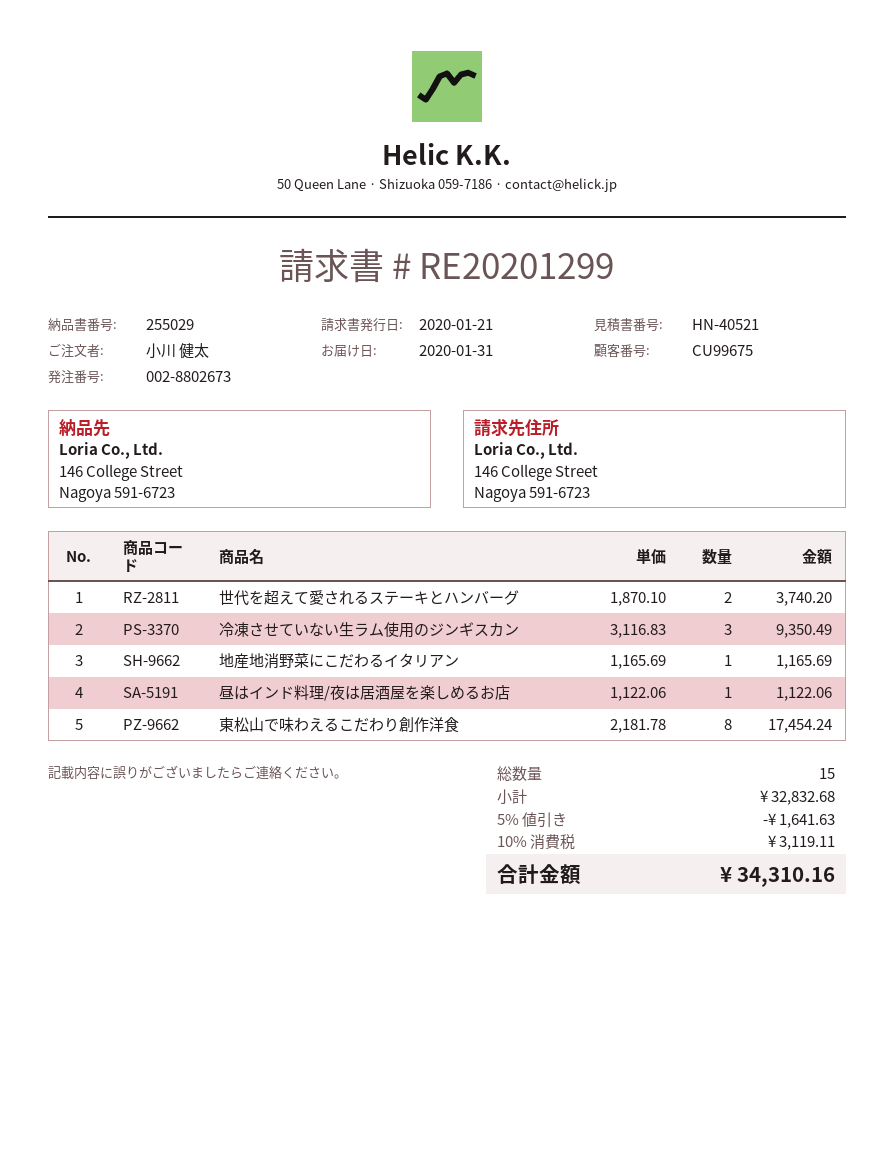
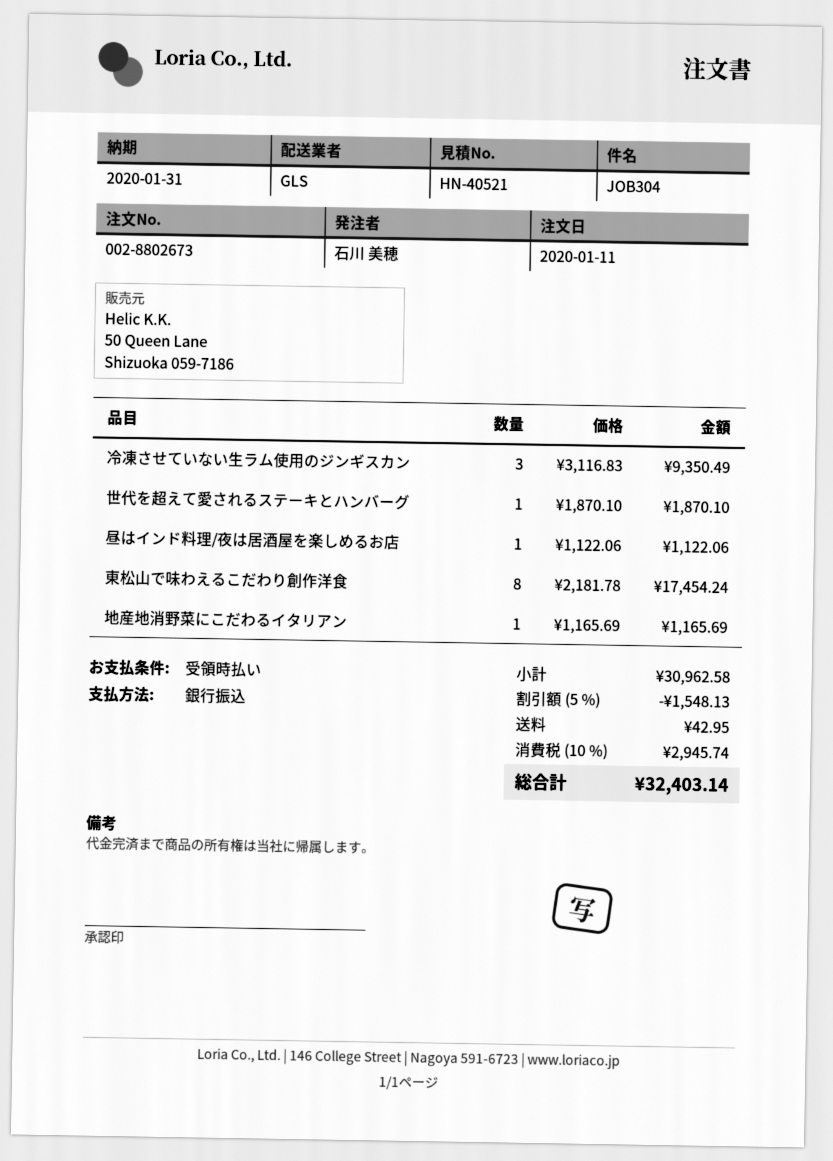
ordered by: 小川 健太 -> 石川 美穂
世代を超えて愛されるステーキとハンバーグ: 2 x 1870.10 = 3740.20 -> 1 x 1870.10 = 1870.10
subtotal: 32832.68 -> 30962.58
discount: 5% = 1641.63 -> 5% = 1548.13
shipping: none -> 42.95
tax: 10% = 3119.11 -> 10% = 2945.74
total: 34310.16 -> 32403.14

